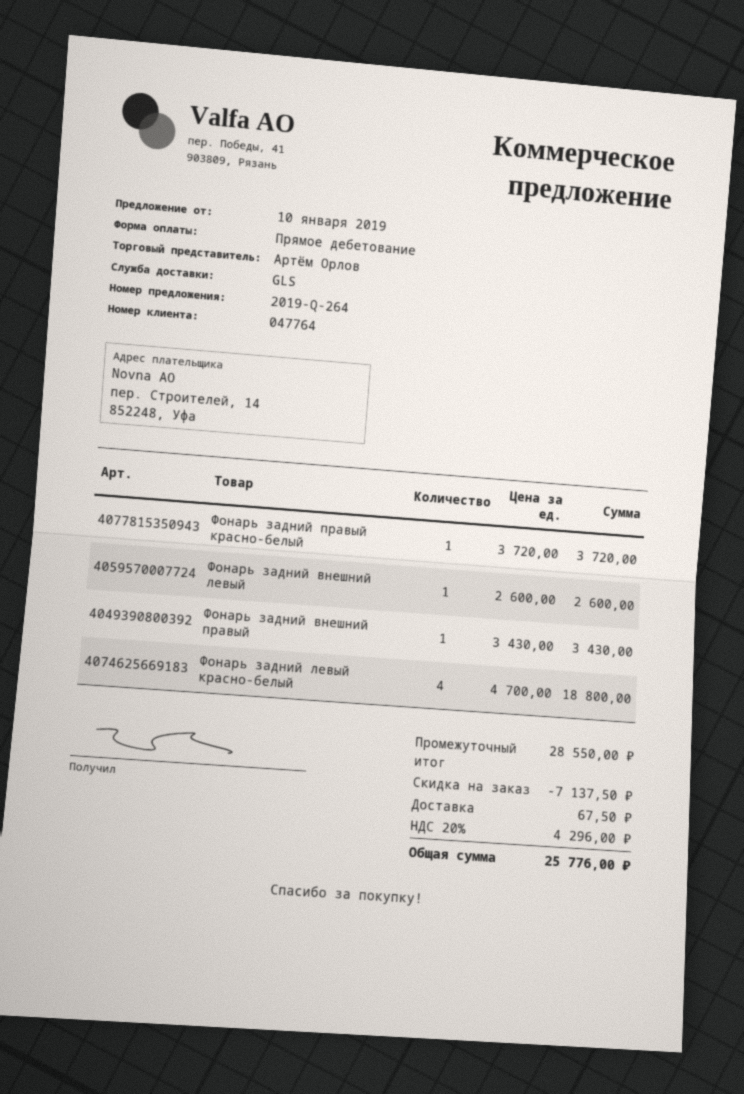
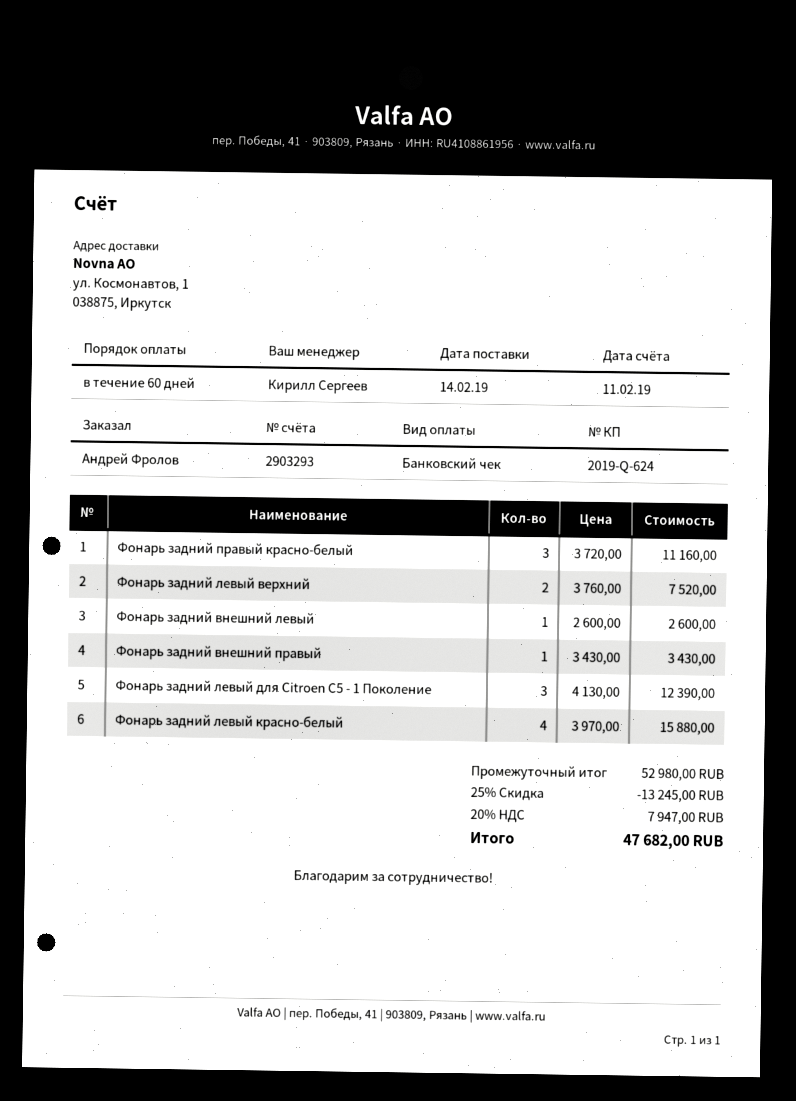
quote number: 2019-Q-264 -> 2019-Q-624
sales rep: Артём Орлов -> Кирилл Сергеев
payment method: direct debit -> cheque
Фонарь задний правый красно-белый: 1 x 3720.00 = 3720.00 -> 3 x 3720.00 = 11160.00
Фонарь задний левый красно-белый: 4 x 4700.00 = 18800.00 -> 4 x 3970.00 = 15880.00
Фонарь задний левый верхний: none -> 2 x 3760.00 = 7520.00
Фонарь задний левый для Citroen C5 - 1 Поколение: none -> 3 x 4130.00 = 12390.00
subtotal: 28550.00 -> 52980.00
discount: 7137.50 -> 13245.00
shipping: 67.50 -> none
tax: 20% = 4296.00 -> 20% = 7947.00
total: 25776.00 -> 47682.00

